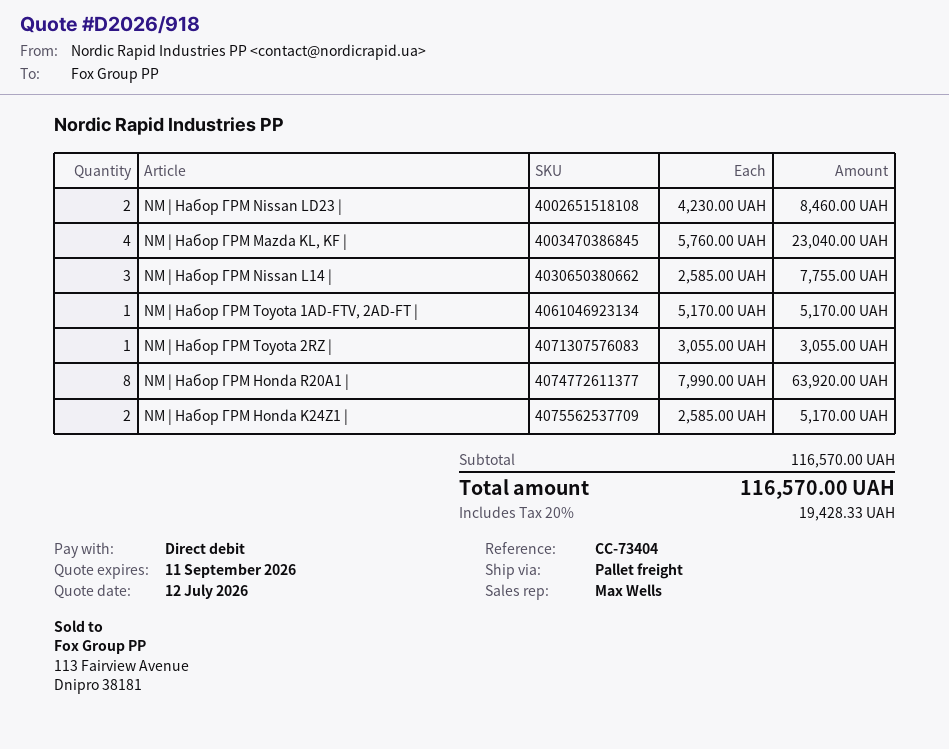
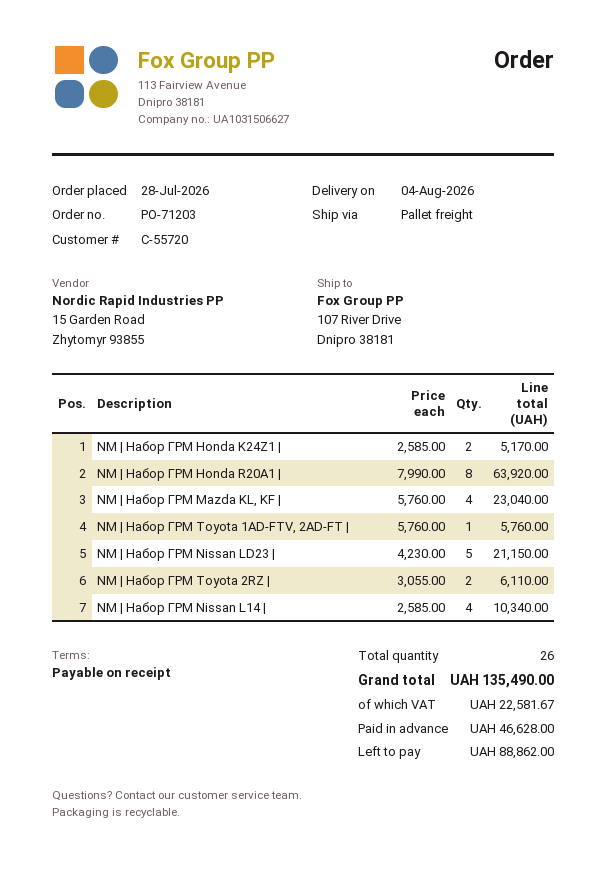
NM | Набор ГРМ Nissan LD23 |: 2 x 4230.00 = 8460.00 -> 5 x 4230.00 = 21150.00
NM | Набор ГРМ Nissan L14 |: 3 x 2585.00 = 7755.00 -> 4 x 2585.00 = 10340.00
NM | Набор ГРМ Toyota 1AD-FTV, 2AD-FT |: 1 x 5170.00 = 5170.00 -> 1 x 5760.00 = 5760.00
NM | Набор ГРМ Toyota 2RZ |: 1 x 3055.00 = 3055.00 -> 2 x 3055.00 = 6110.00
tax: 19428.33 -> 22581.67
total: 116570.00 -> 135490.00

